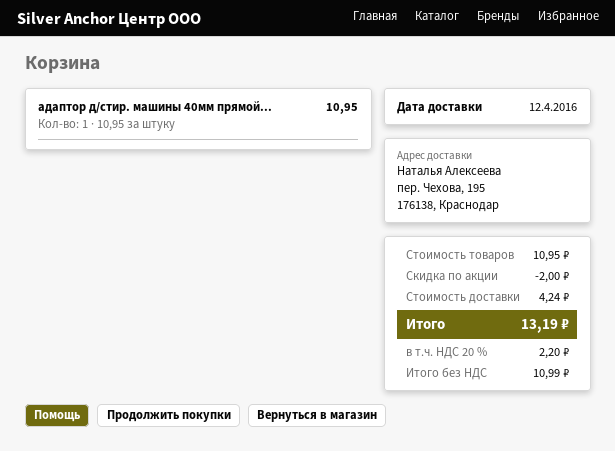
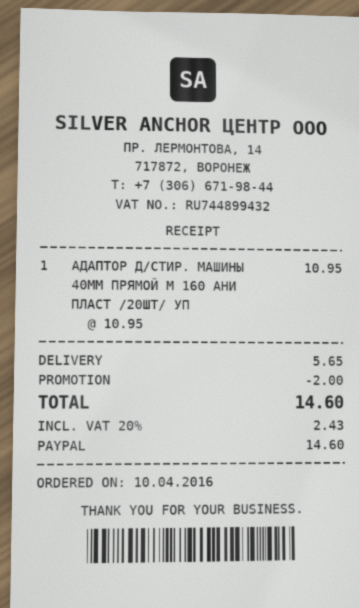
shipping: 4.24 -> 5.65
tax: 20% = 2.20 -> 20% = 2.43
total: 13.19 -> 14.60

